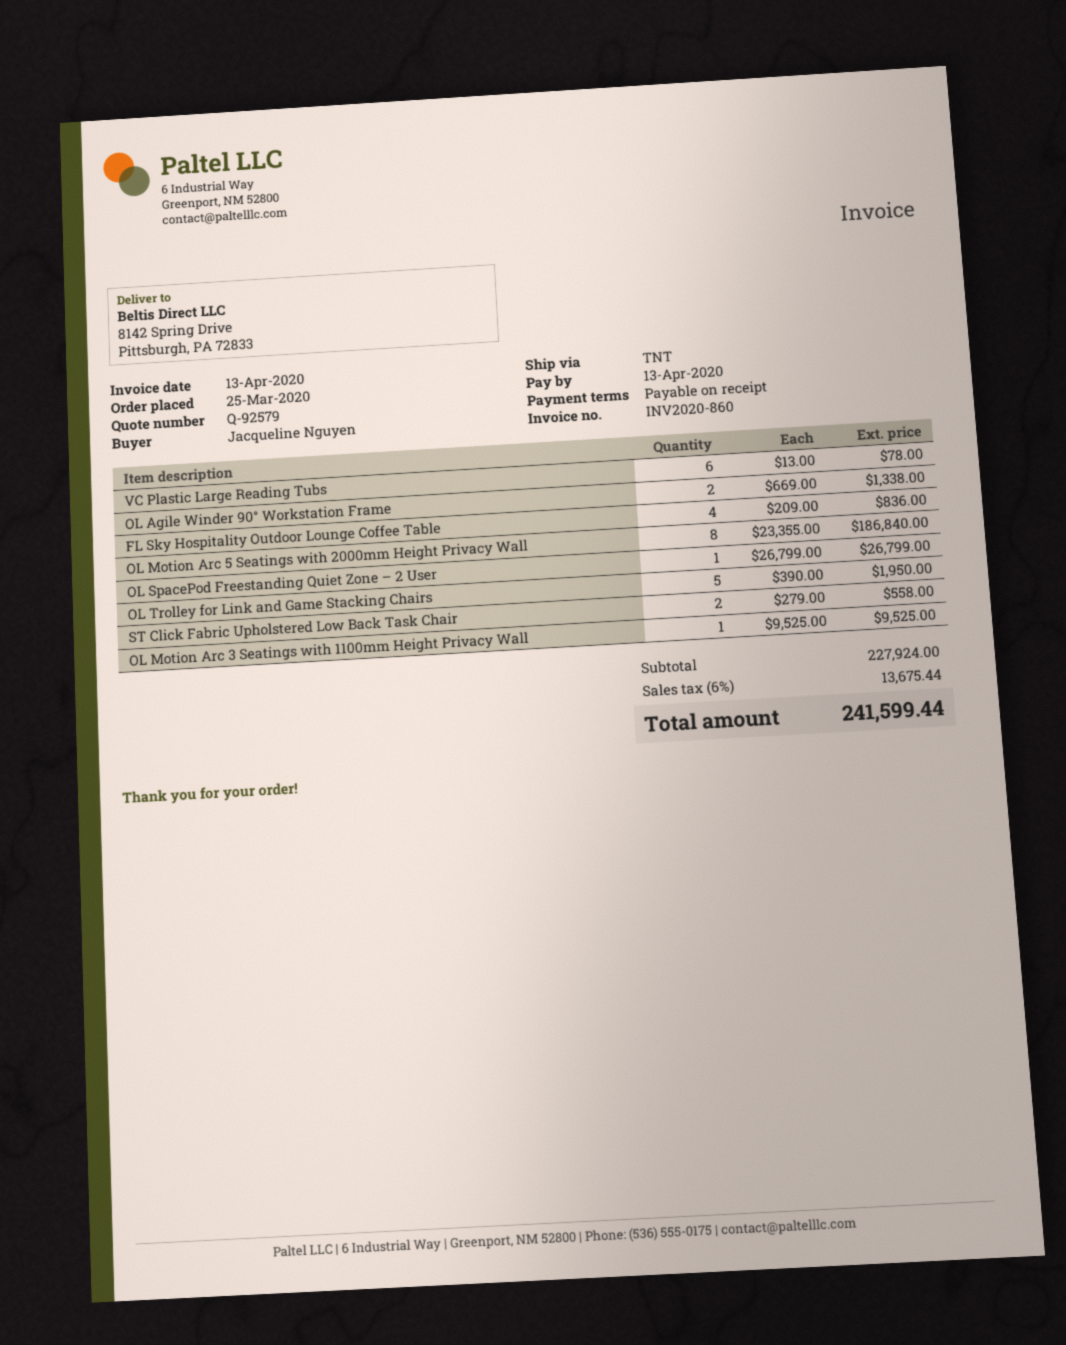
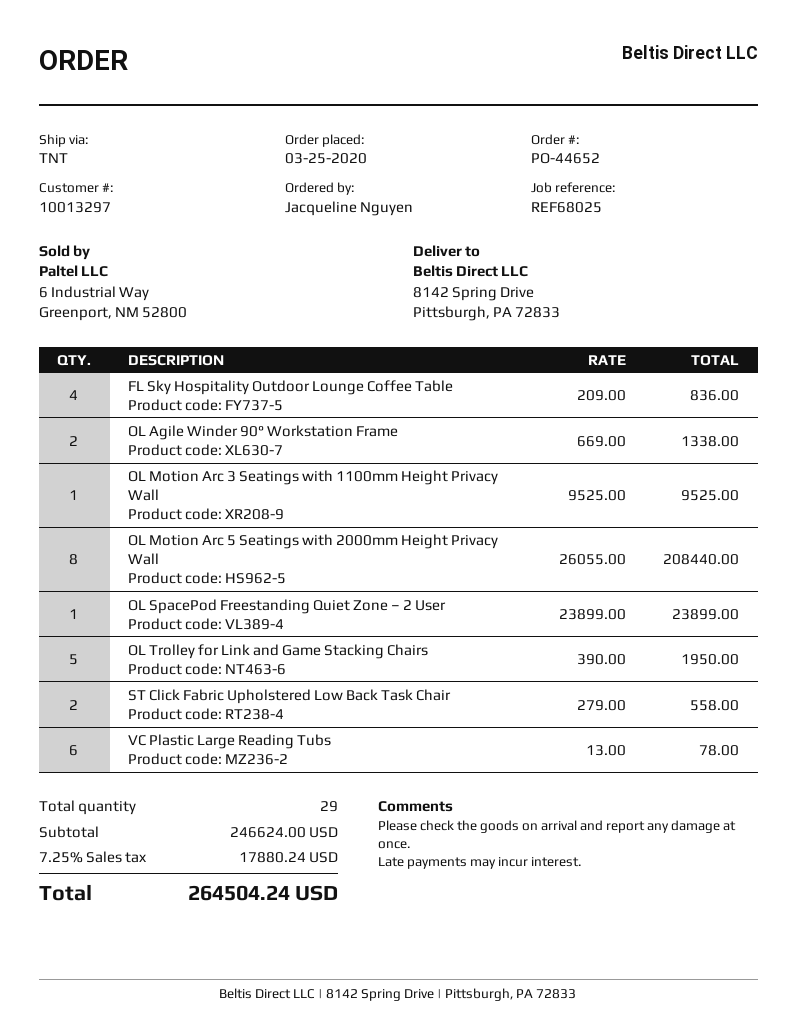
OL Motion Arc 5 Seatings with 2000mm Height Privacy Wall: 8 x 23355.00 = 186840.00 -> 8 x 26055.00 = 208440.00
OL SpacePod Freestanding Quiet Zone – 2 User: 1 x 26799.00 = 26799.00 -> 1 x 23899.00 = 23899.00
subtotal: 227924.00 -> 246624.00
tax: 6% = 13675.44 -> 7.25% = 17880.24
total: 241599.44 -> 264504.24

